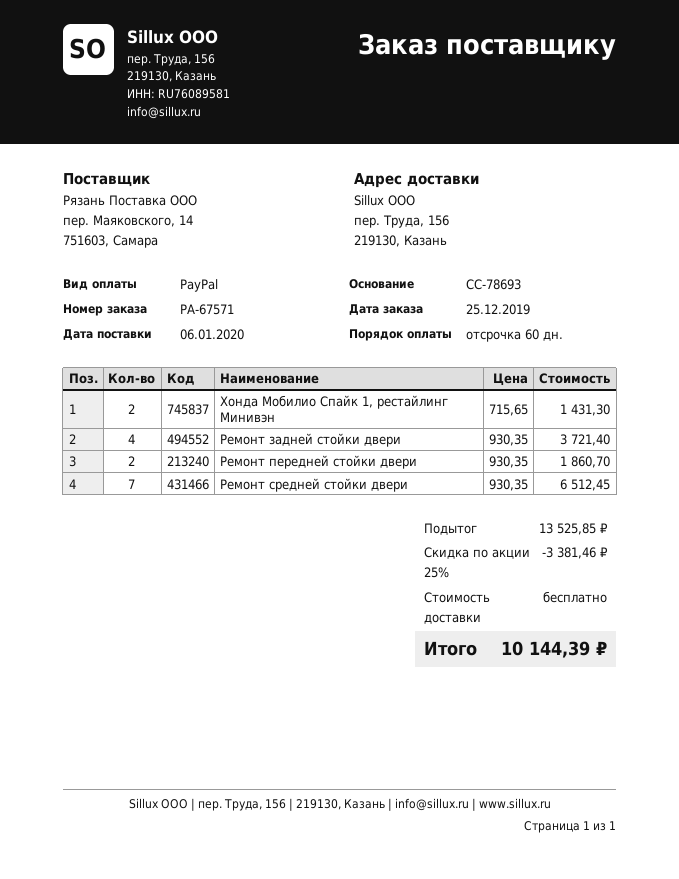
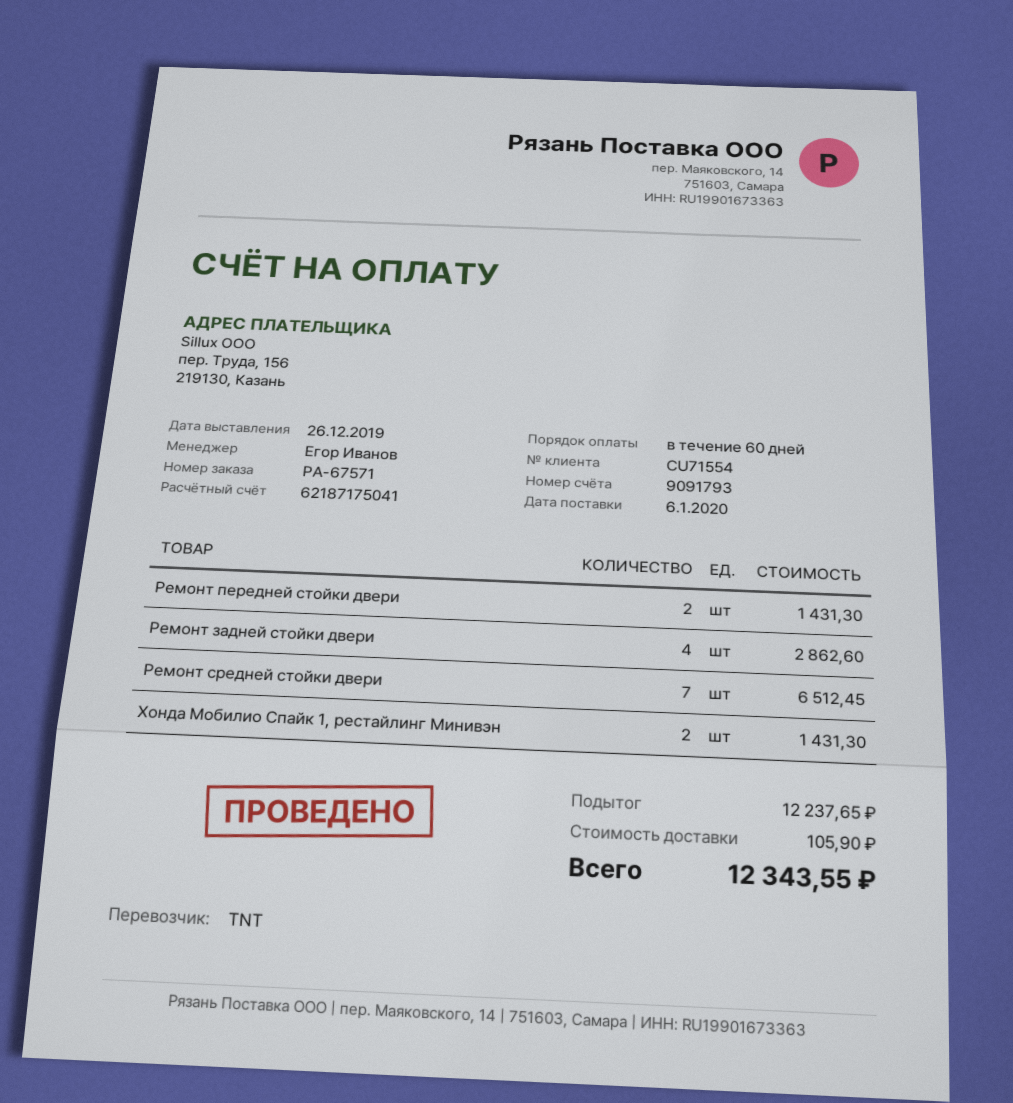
Ремонт задней стойки двери: 4 for 3721.40 -> 4 for 2862.60
Ремонт передней стойки двери: 2 for 1860.70 -> 2 for 1431.30
subtotal: 13525.85 -> 12237.65
discount: 25% = 3381.46 -> none
shipping: 0.00 -> 105.90
total: 10144.39 -> 12343.55

